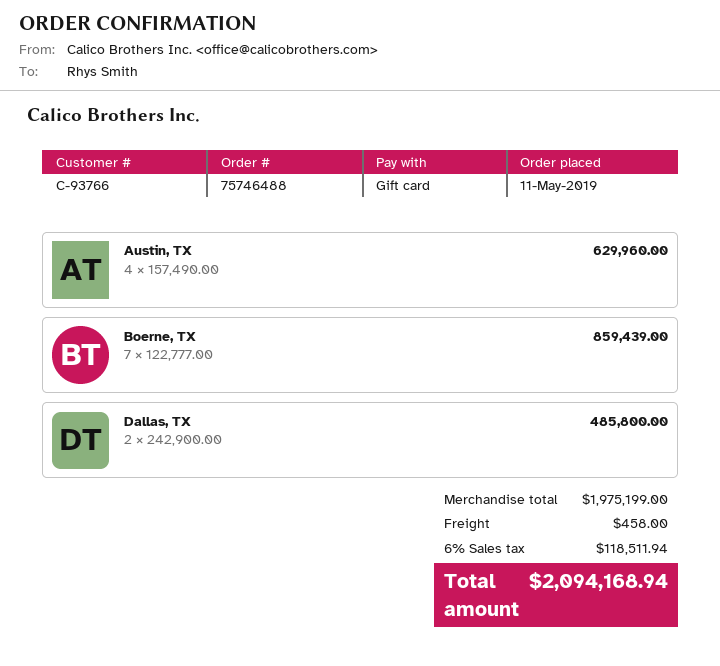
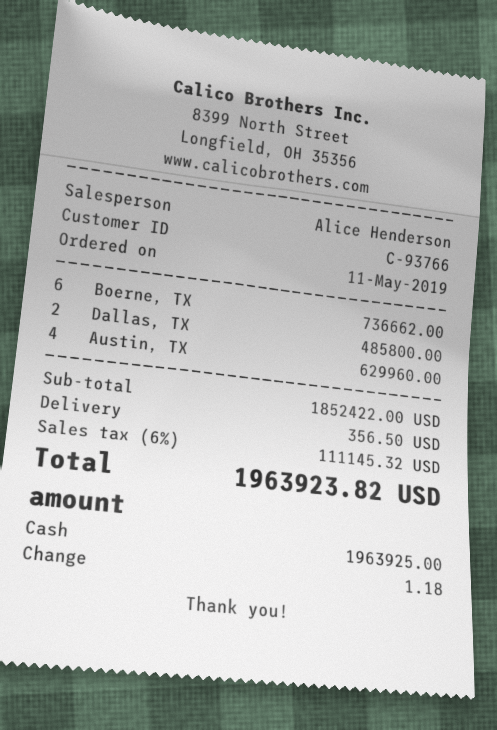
payment method: gift card -> cash
Boerne, TX: 7 for 859439.00 -> 6 for 736662.00
subtotal: 1975199.00 -> 1852422.00
shipping: 458.00 -> 356.50
tax: 6% = 118511.94 -> 6% = 111145.32
total: 2094168.94 -> 1963923.82

